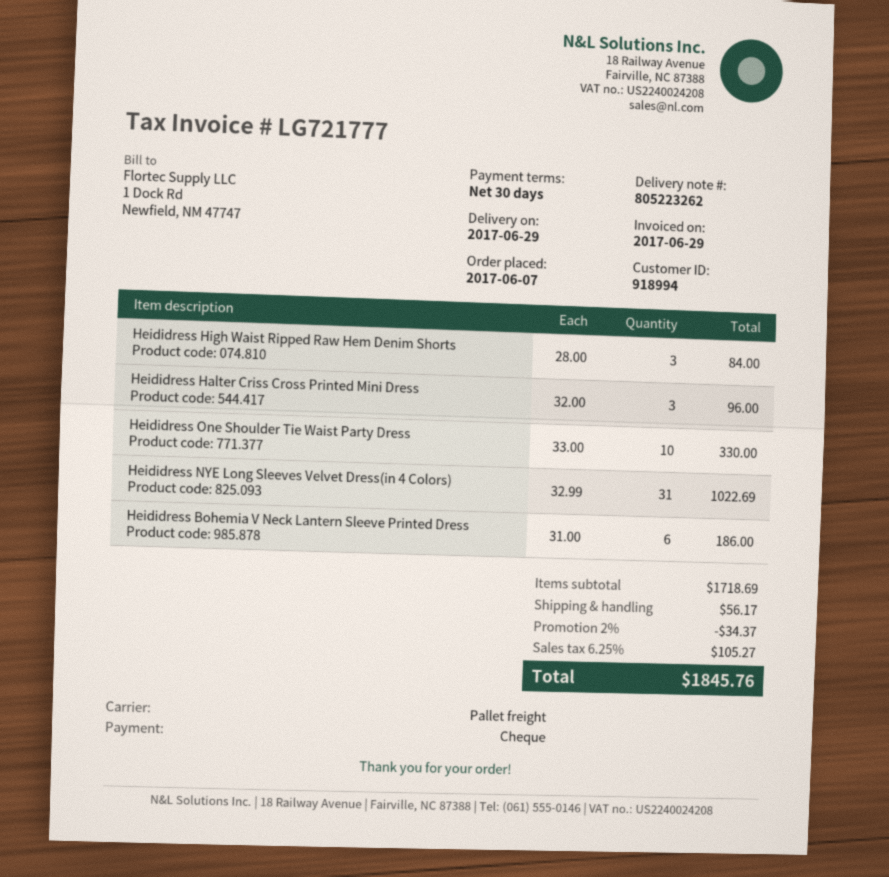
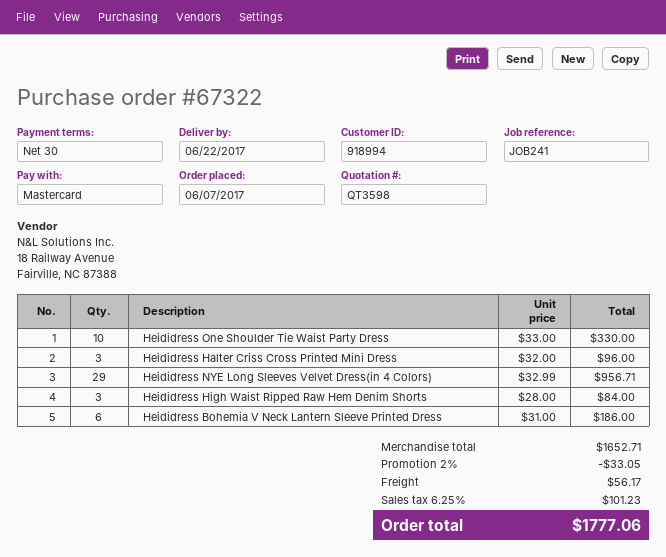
delivery date: 2017-06-29 -> 2017-06-22
payment method: cheque -> Mastercard
Heididress NYE Long Sleeves Velvet Dress(in 4 Colors): 31 x 32.99 = 1022.69 -> 29 x 32.99 = 956.71
subtotal: 1718.69 -> 1652.71
discount: 2% = 34.37 -> 2% = 33.05
tax: 6.25% = 105.27 -> 6.25% = 101.23
total: 1845.76 -> 1777.06

